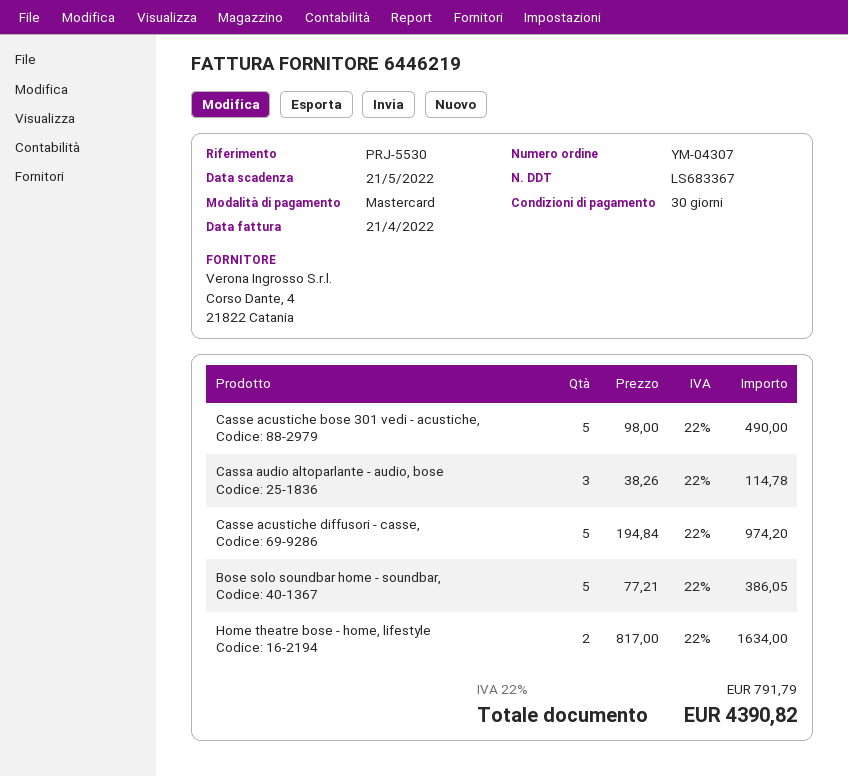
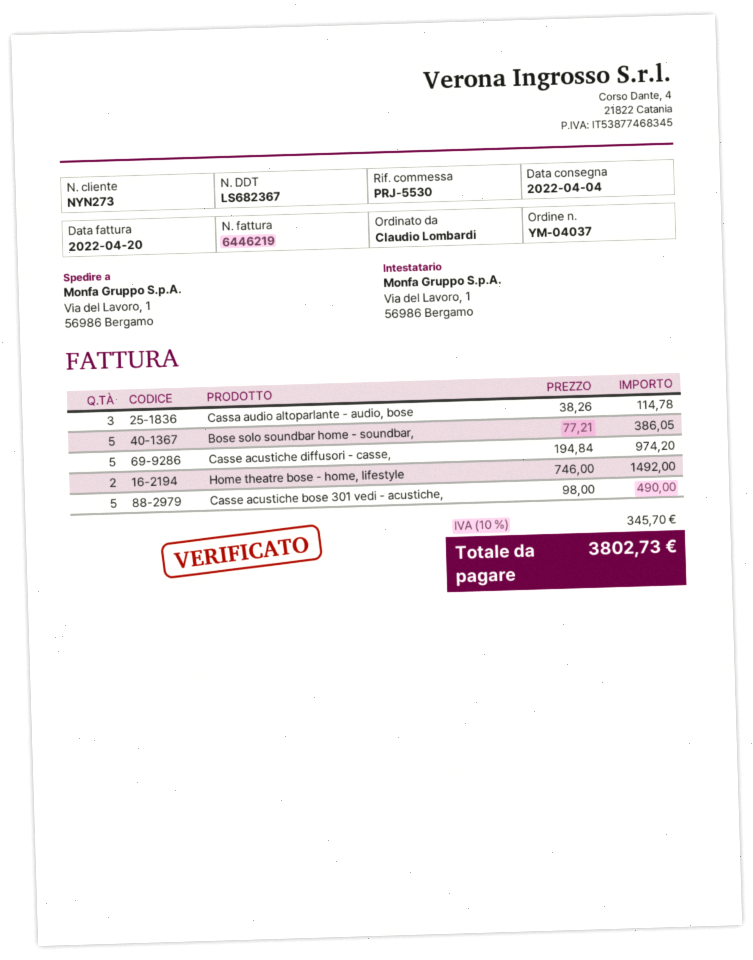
order number: YM-04307 -> YM-04037
delivery note number: LS683367 -> LS682367
invoice date: 2022-04-21 -> 2022-04-20
Home theatre bose - home, lifestyle: 2 x 817.00 = 1634.00 -> 2 x 746.00 = 1492.00
tax: 22% = 791.79 -> 10% = 345.70
total: 4390.82 -> 3802.73

